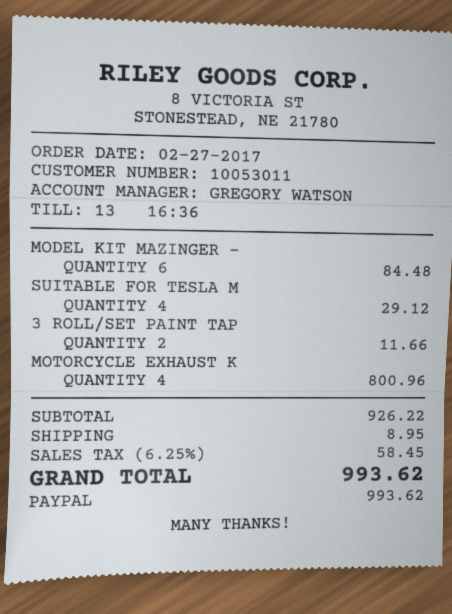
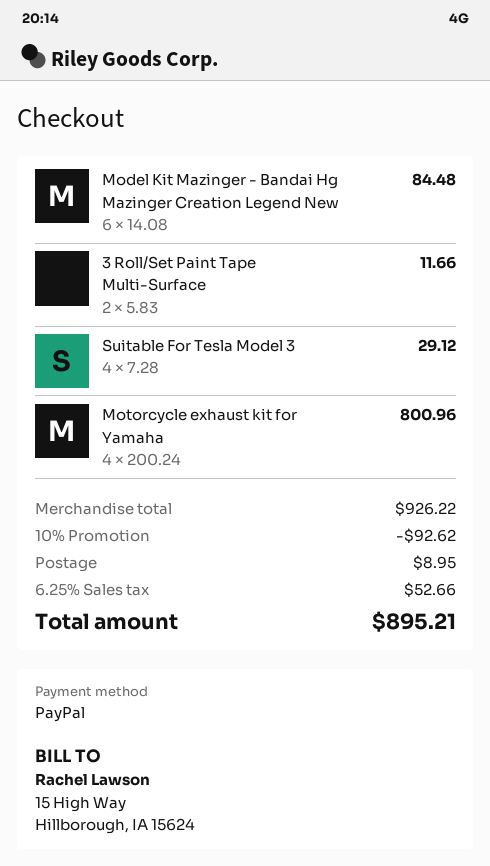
discount: none -> 10% = 92.62
tax: 6.25% = 58.45 -> 6.25% = 52.66
total: 993.62 -> 895.21

